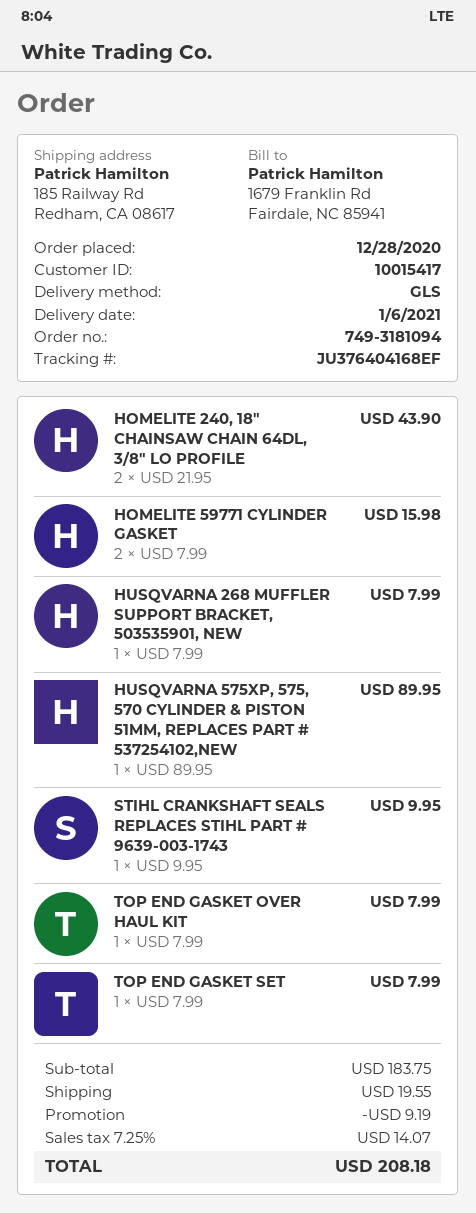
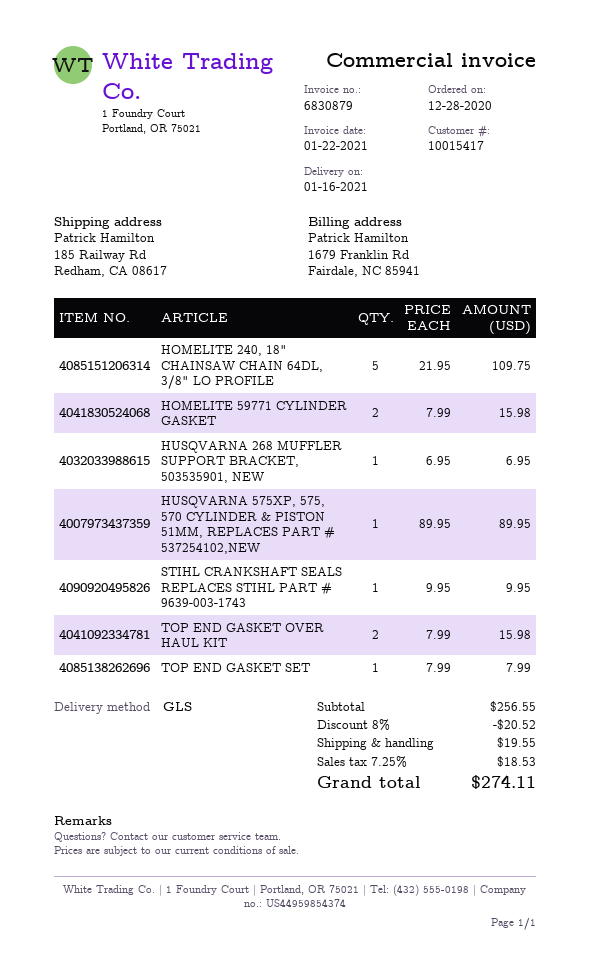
delivery date: 2021-01-06 -> 2021-01-16
HOMELITE 240, 18" CHAINSAW CHAIN 64DL, 3/8" LO PROFILE: 2 x 21.95 = 43.90 -> 5 x 21.95 = 109.75
HUSQVARNA 268 MUFFLER SUPPORT BRACKET, 503535901, NEW: 1 x 7.99 = 7.99 -> 1 x 6.95 = 6.95
TOP END GASKET OVER HAUL KIT: 1 x 7.99 = 7.99 -> 2 x 7.99 = 15.98
subtotal: 183.75 -> 256.55
discount: 9.19 -> 20.52
tax: 7.25% = 14.07 -> 7.25% = 18.53
total: 208.18 -> 274.11

